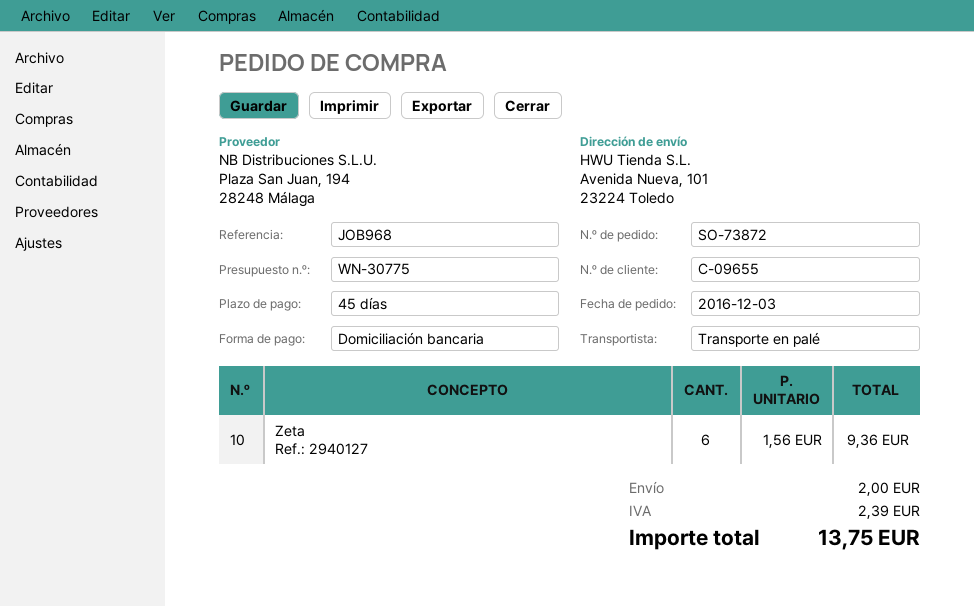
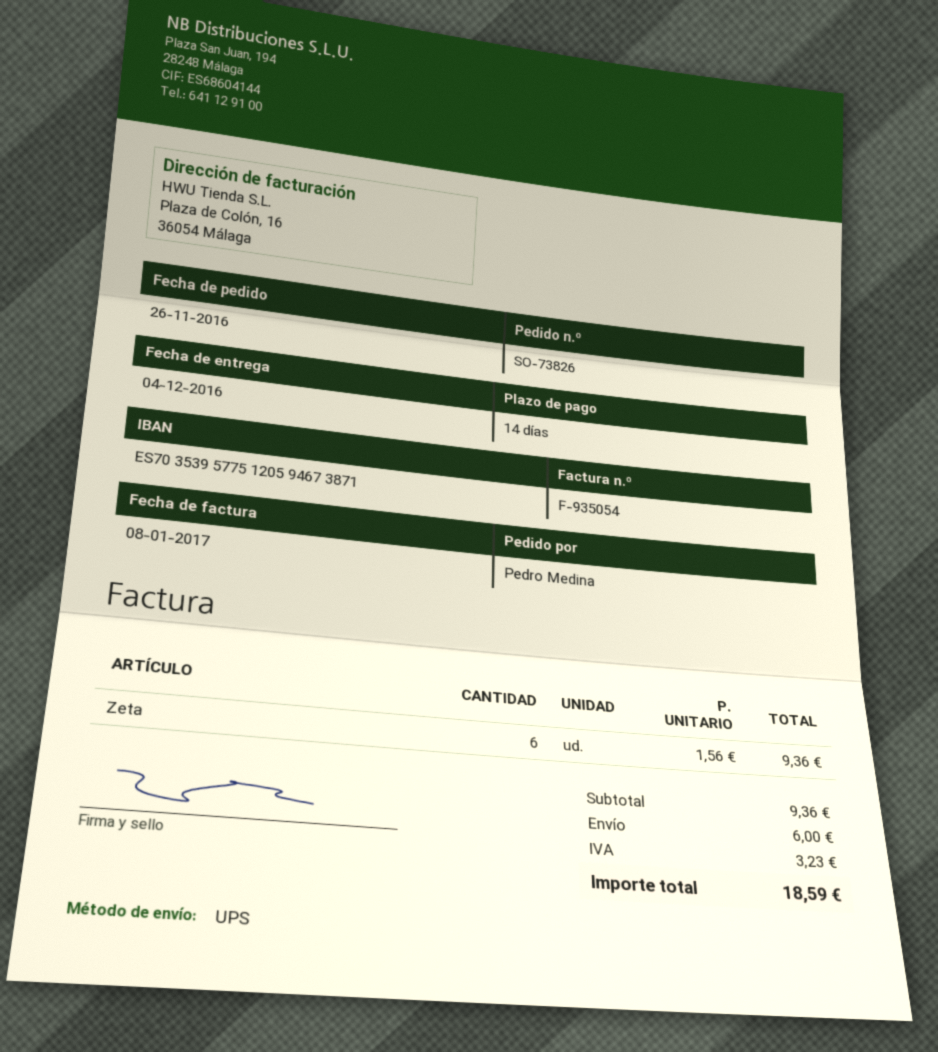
order number: SO-73872 -> SO-73826
order date: 2016-12-03 -> 2016-11-26
payment terms: 45 days -> 14 days
shipping method: pallet freight -> UPS
shipping: 2.00 -> 6.00
tax: 2.39 -> 3.23
total: 13.75 -> 18.59

